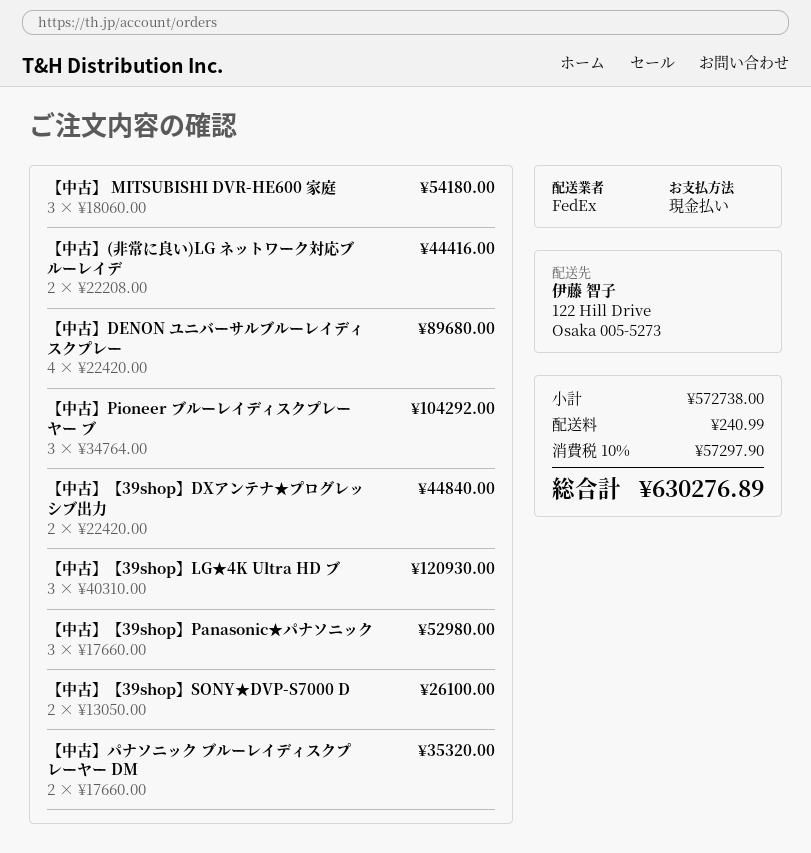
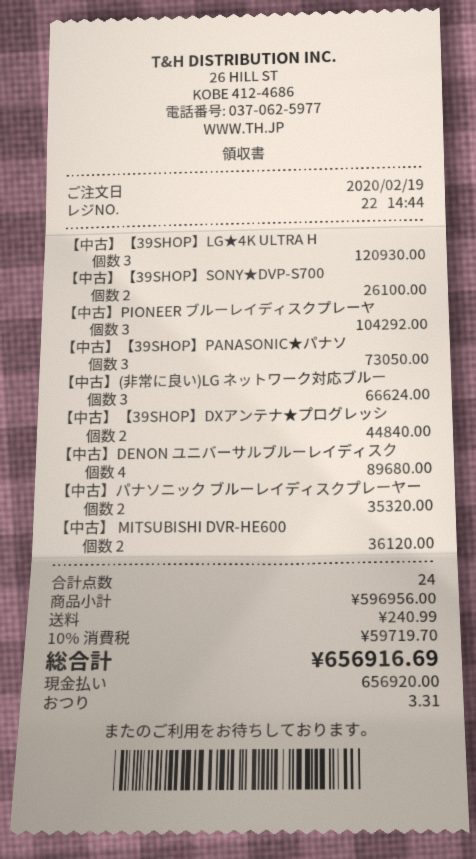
【中古】 MITSUBISHI DVR-HE600 家庭: 3 for 54180.00 -> 2 for 36120.00
【中古】(非常に良い)LG ネットワーク対応ブルーレイデ: 2 for 44416.00 -> 3 for 66624.00
【中古】【39shop】Panasonic★パナソニック: 3 for 52980.00 -> 3 for 73050.00
subtotal: 572738.00 -> 596956.00
tax: 10% = 57297.90 -> 10% = 59719.70
total: 630276.89 -> 656916.69

